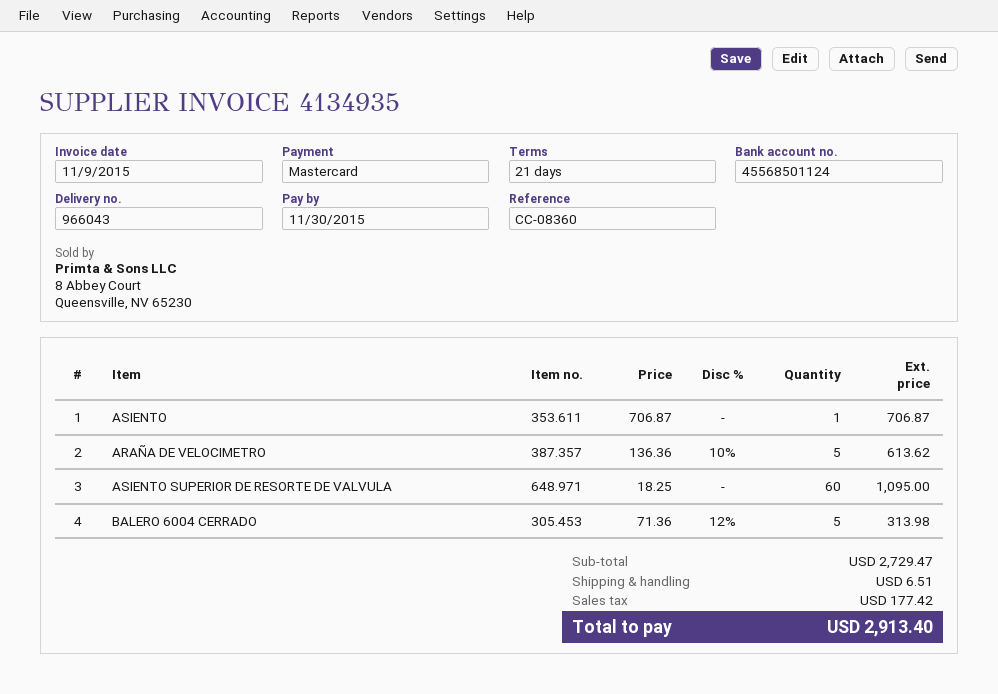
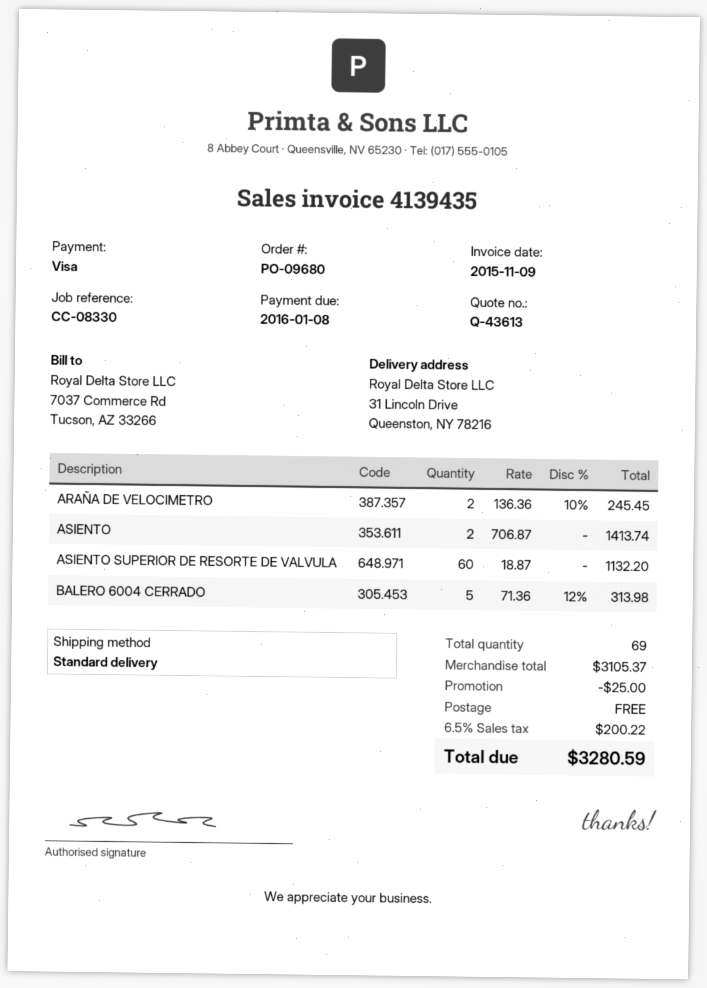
invoice number: 4134935 -> 4139435
due date: 2015-11-30 -> 2016-01-08
reference: CC-08360 -> CC-08330
payment method: Mastercard -> Visa
ASIENTO: 1 x 706.87 = 706.87 -> 2 x 706.87 = 1413.74
ARAÑA DE VELOCIMETRO: 5 x 136.36 - 10% = 613.62 -> 2 x 136.36 - 10% = 245.45
ASIENTO SUPERIOR DE RESORTE DE VALVULA: 60 x 18.25 = 1095.00 -> 60 x 18.87 = 1132.20
subtotal: 2729.47 -> 3105.37
discount: none -> 25.00
shipping: 6.51 -> 0.00
tax: 177.42 -> 200.22
total: 2913.40 -> 3280.59

